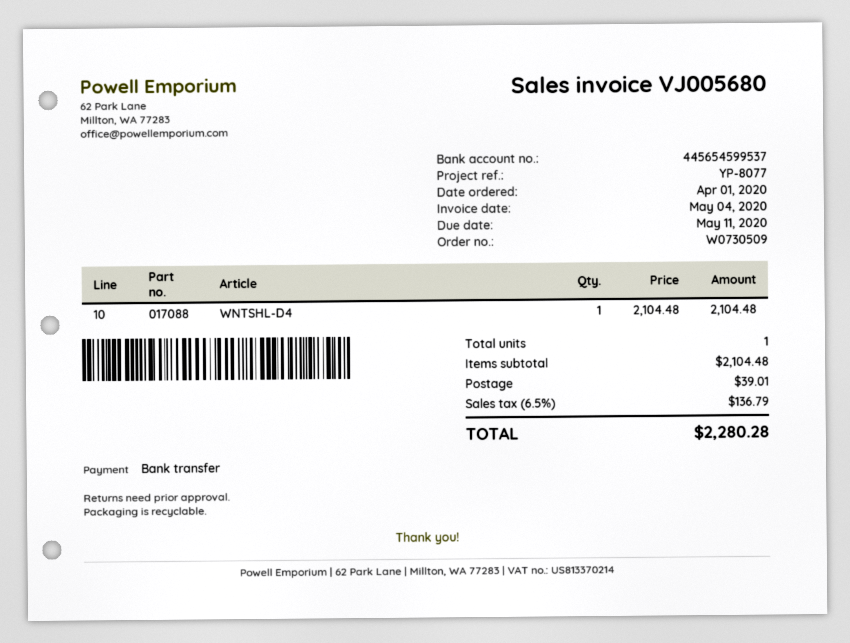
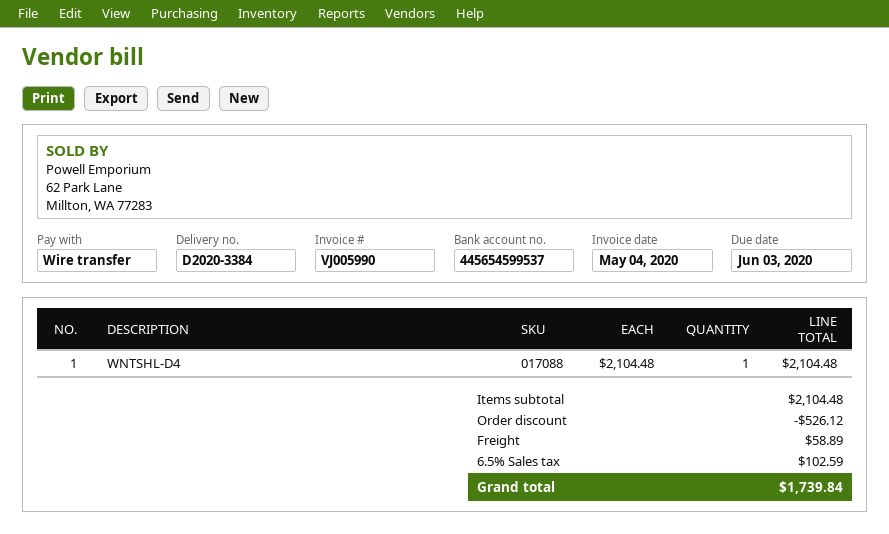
invoice number: VJ005680 -> VJ005990
due date: 2020-05-11 -> 2020-06-03
discount: none -> 526.12
shipping: 39.01 -> 58.89
tax: 6.5% = 136.79 -> 6.5% = 102.59
total: 2280.28 -> 1739.84

